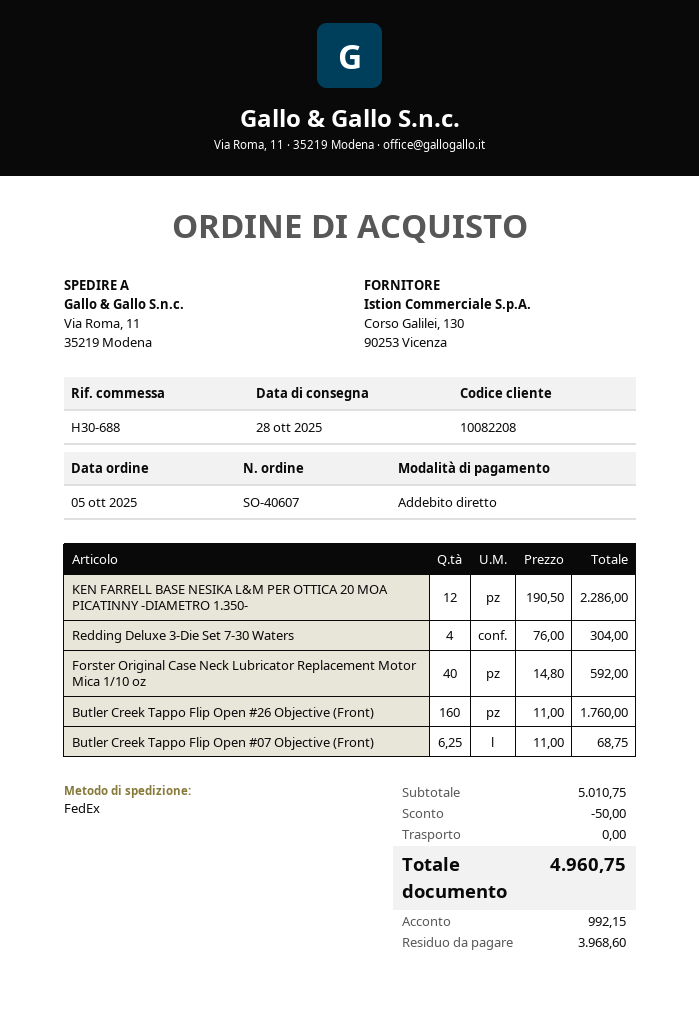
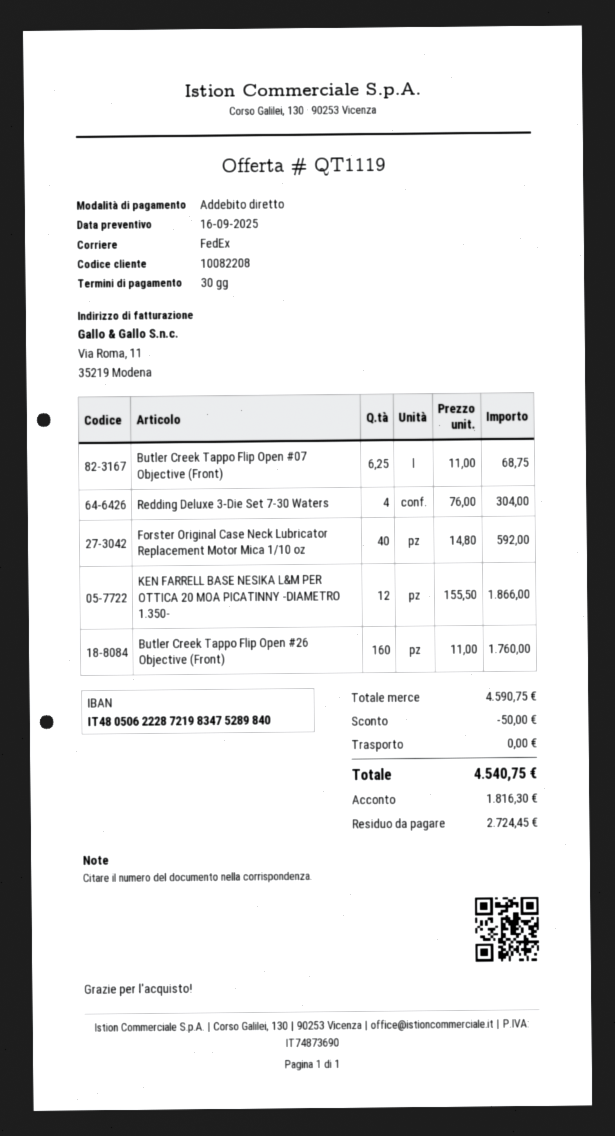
KEN FARRELL BASE NESIKA L&M PER OTTICA 20 MOA PICATINNY -DIAMETRO 1.350-: 12 x 190.50 = 2286.00 -> 12 x 155.50 = 1866.00
subtotal: 5010.75 -> 4590.75
total: 4960.75 -> 4540.75
deposit: 992.15 -> 1816.30
balance: 3968.60 -> 2724.45

